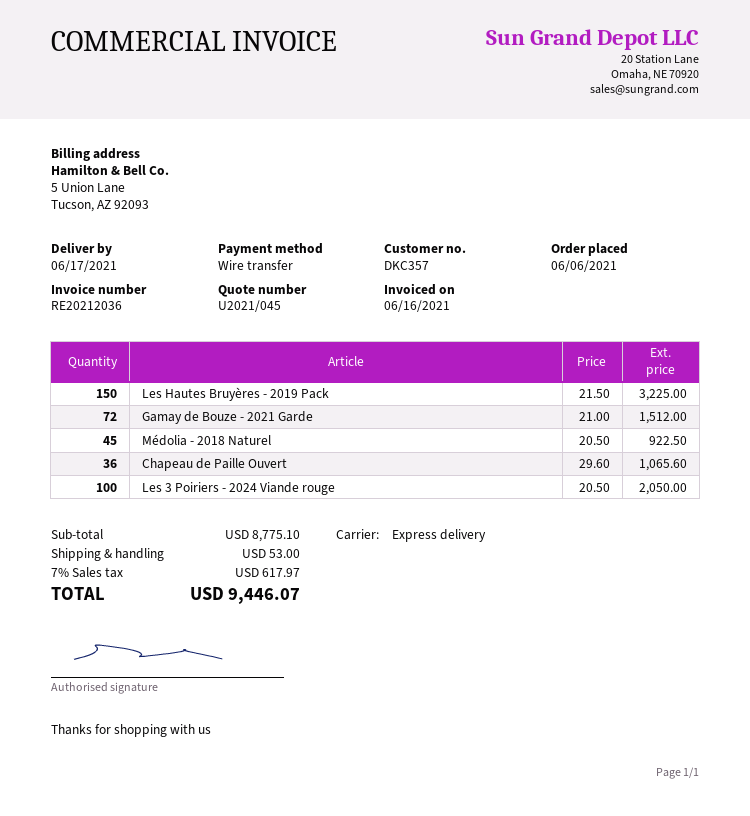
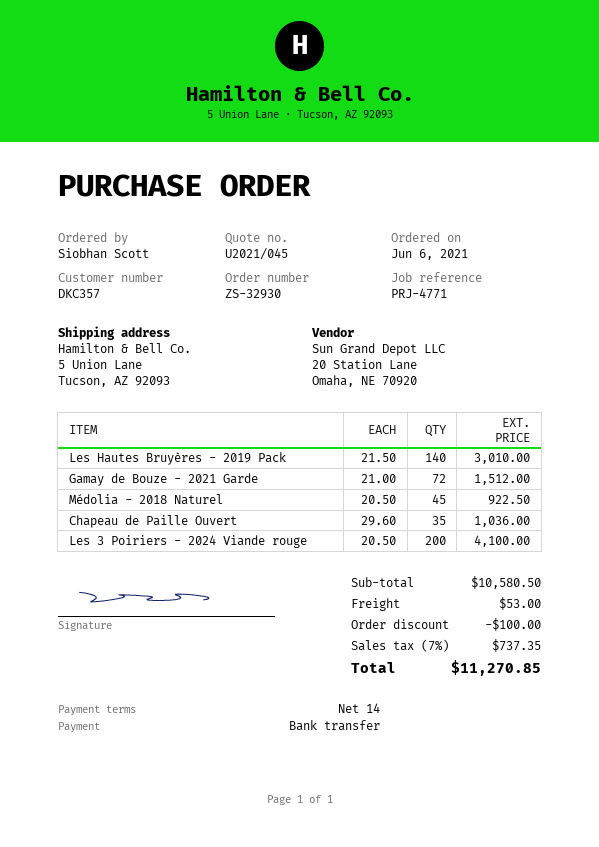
Les Hautes Bruyères - 2019 Pack: 150 x 21.50 = 3225.00 -> 140 x 21.50 = 3010.00
Chapeau de Paille Ouvert: 36 x 29.60 = 1065.60 -> 35 x 29.60 = 1036.00
Les 3 Poiriers - 2024 Viande rouge: 100 x 20.50 = 2050.00 -> 200 x 20.50 = 4100.00
subtotal: 8775.10 -> 10580.50
discount: none -> 100.00
tax: 7% = 617.97 -> 7% = 737.35
total: 9446.07 -> 11270.85

